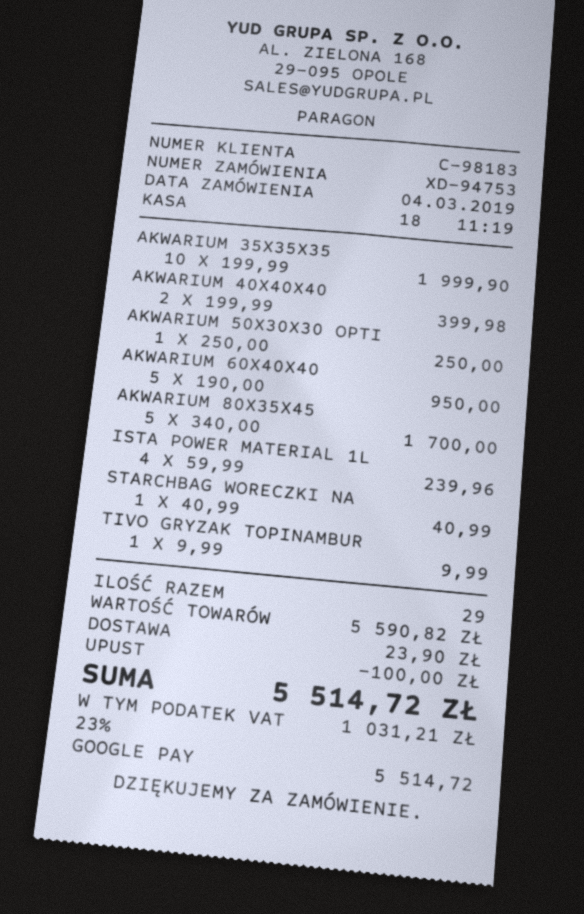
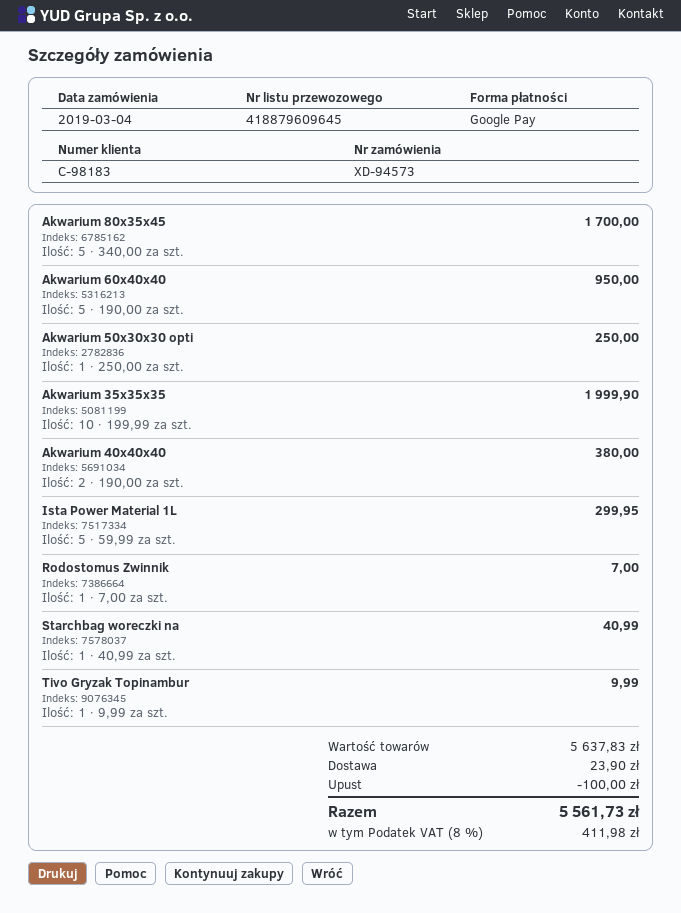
order number: XD-94753 -> XD-94573
AKWARIUM 40X40X40: 2 x 199.99 = 399.98 -> 2 x 190.00 = 380.00
ISTA POWER MATERIAL 1L: 4 x 59.99 = 239.96 -> 5 x 59.99 = 299.95
Rodostomus Zwinnik: none -> 1 x 7.00 = 7.00
subtotal: 5590.82 -> 5637.83
tax: 23% = 1031.21 -> 8% = 411.98
total: 5514.72 -> 5561.73

